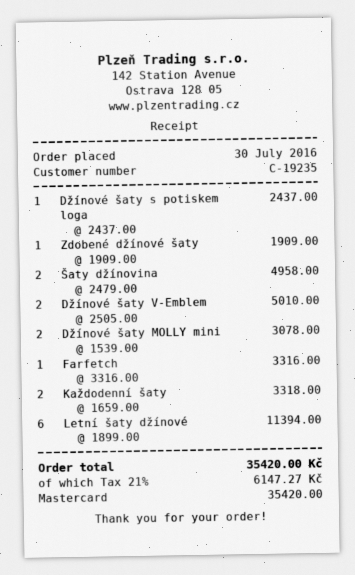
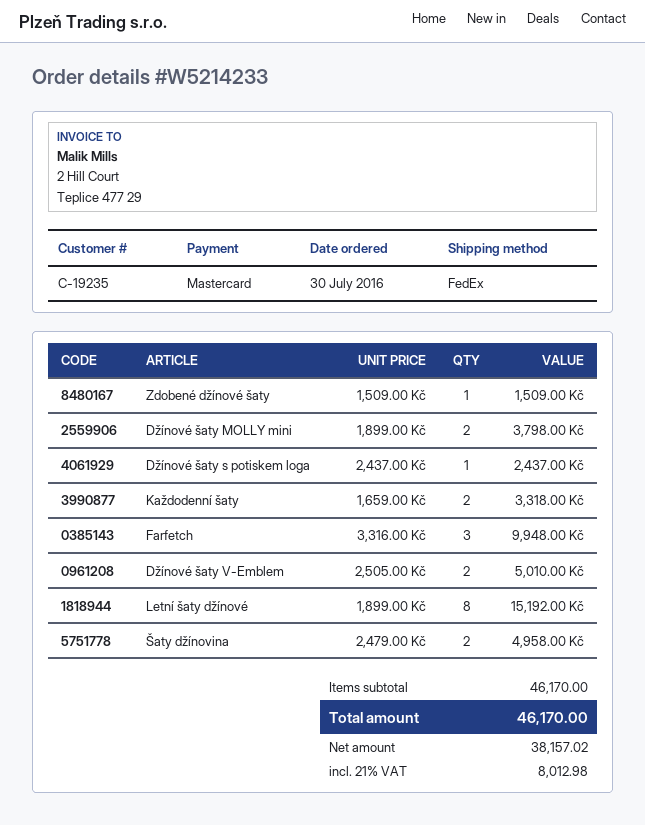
Zdobené džínové šaty: 1 x 1909.00 = 1909.00 -> 1 x 1509.00 = 1509.00
Džínové šaty MOLLY mini: 2 x 1539.00 = 3078.00 -> 2 x 1899.00 = 3798.00
Farfetch: 1 x 3316.00 = 3316.00 -> 3 x 3316.00 = 9948.00
Letní šaty džínové: 6 x 1899.00 = 11394.00 -> 8 x 1899.00 = 15192.00
tax: 21% = 6147.27 -> 21% = 8012.98
total: 35420.00 -> 46170.00

